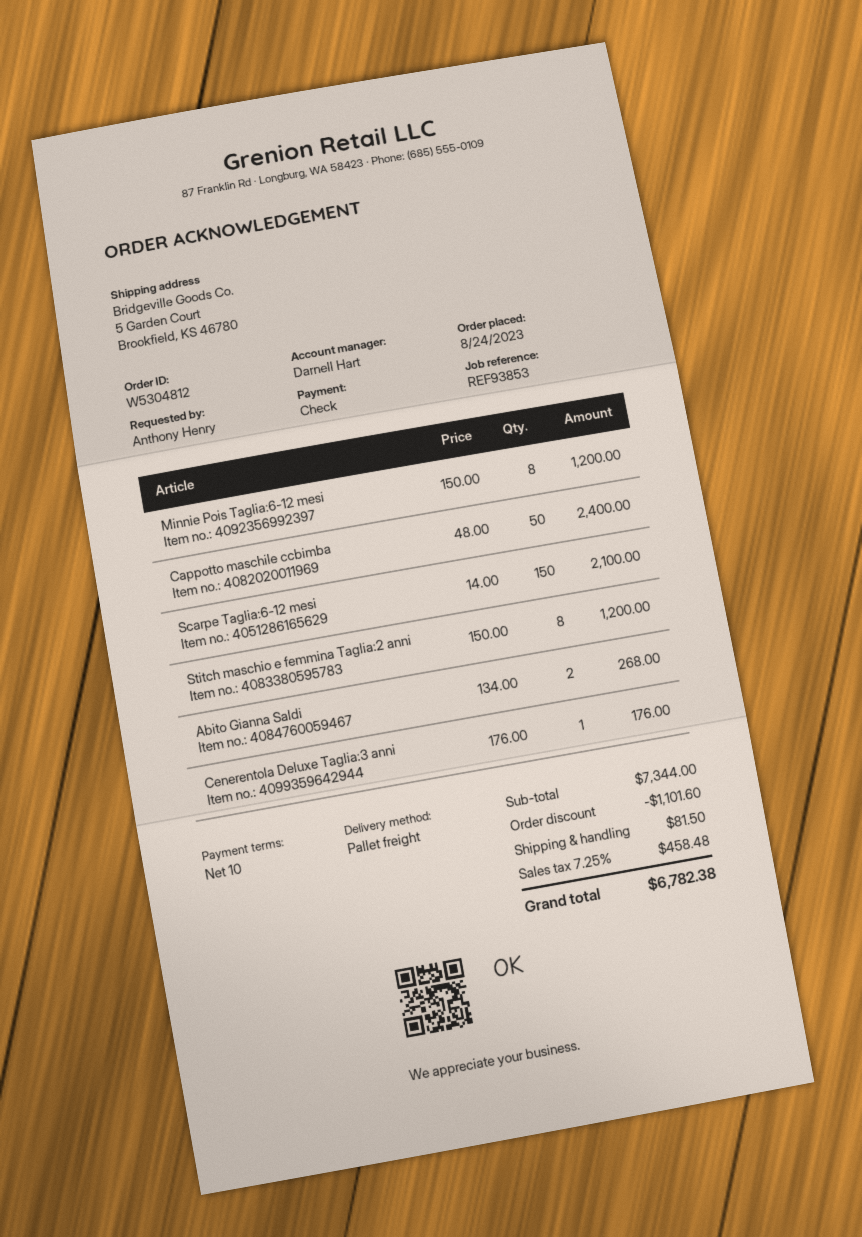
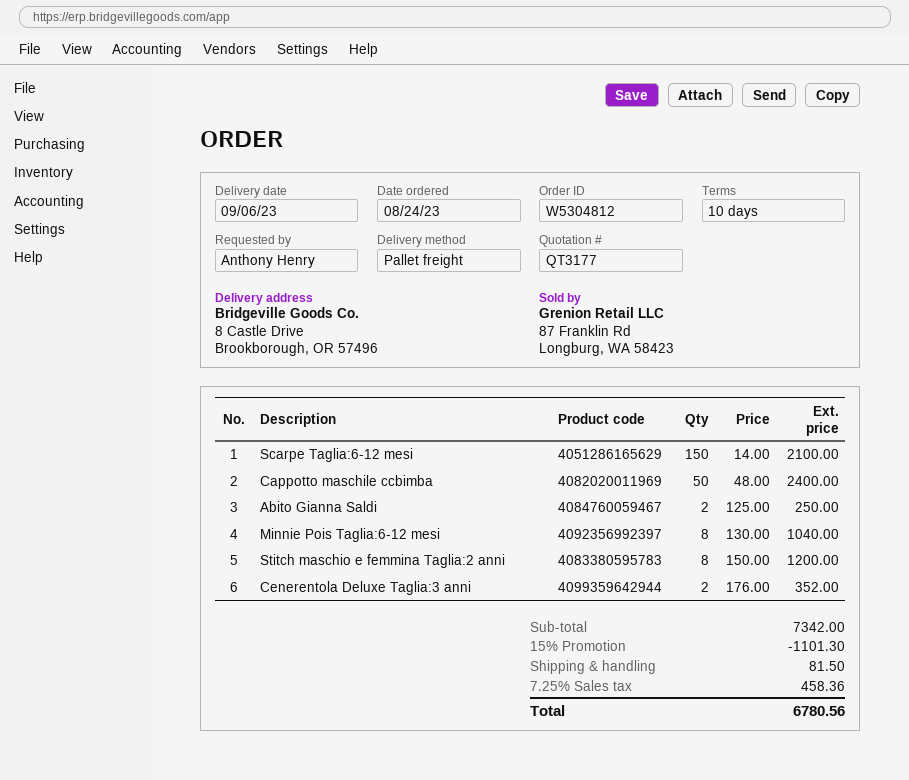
ship to: 5 Garden Court, Brookfield, KS 46780 -> 8 Castle Drive, Brookborough, OR 57496
Minnie Pois Taglia:6-12 mesi: 8 x 150.00 = 1200.00 -> 8 x 130.00 = 1040.00
Abito Gianna Saldi: 2 x 134.00 = 268.00 -> 2 x 125.00 = 250.00
Cenerentola Deluxe Taglia:3 anni: 1 x 176.00 = 176.00 -> 2 x 176.00 = 352.00
subtotal: 7344.00 -> 7342.00
discount: 1101.60 -> 1101.30
tax: 7.25% = 458.48 -> 7.25% = 458.36
total: 6782.38 -> 6780.56

